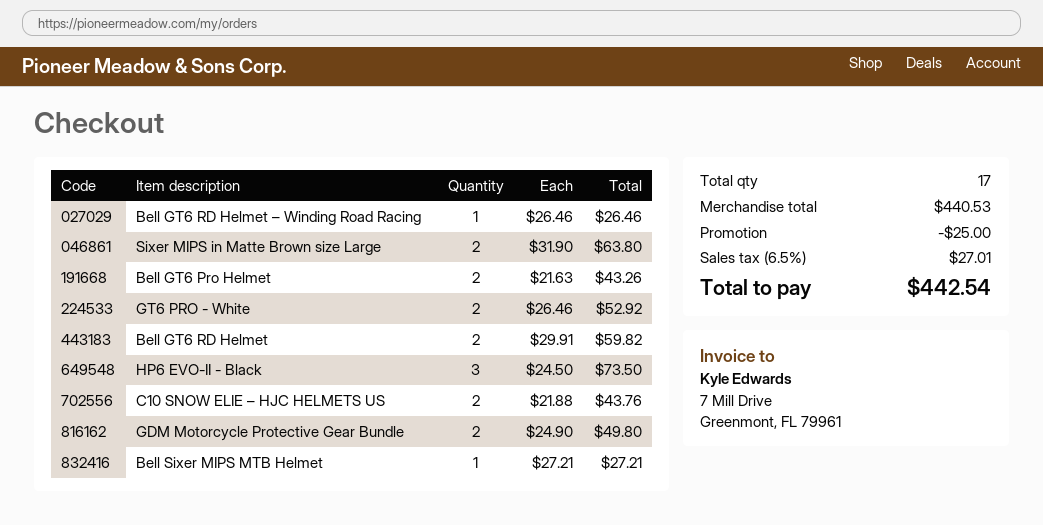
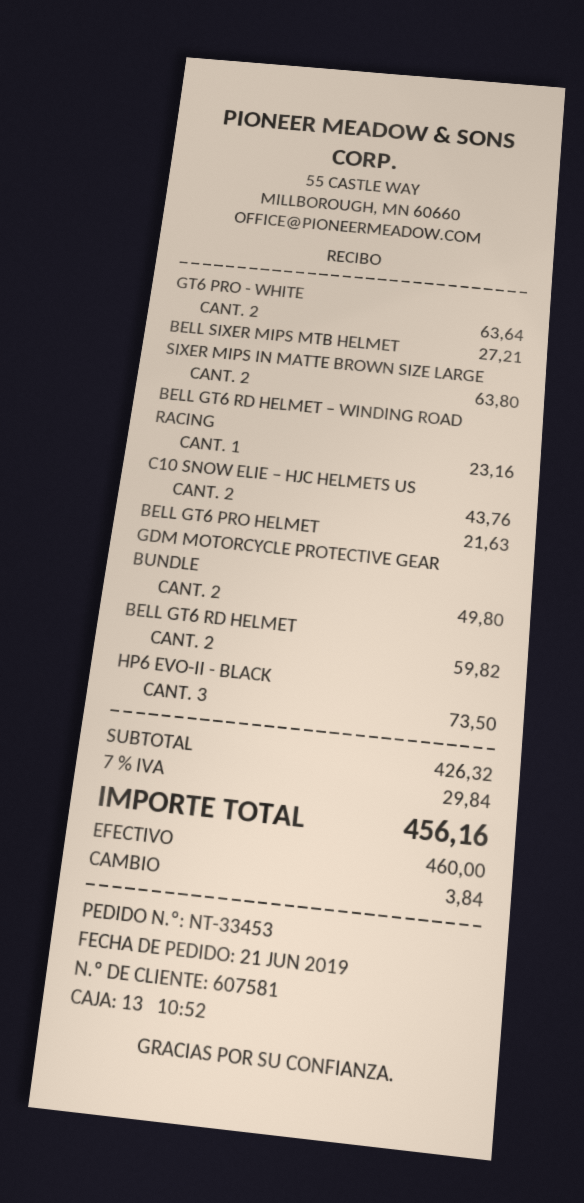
Bell GT6 RD Helmet – Winding Road Racing: 1 for 26.46 -> 1 for 23.16
Bell GT6 Pro Helmet: 2 for 43.26 -> 1 for 21.63
GT6 PRO - White: 2 for 52.92 -> 2 for 63.64
subtotal: 440.53 -> 426.32
discount: 25.00 -> none
tax: 6.5% = 27.01 -> 7% = 29.84
total: 442.54 -> 456.16

